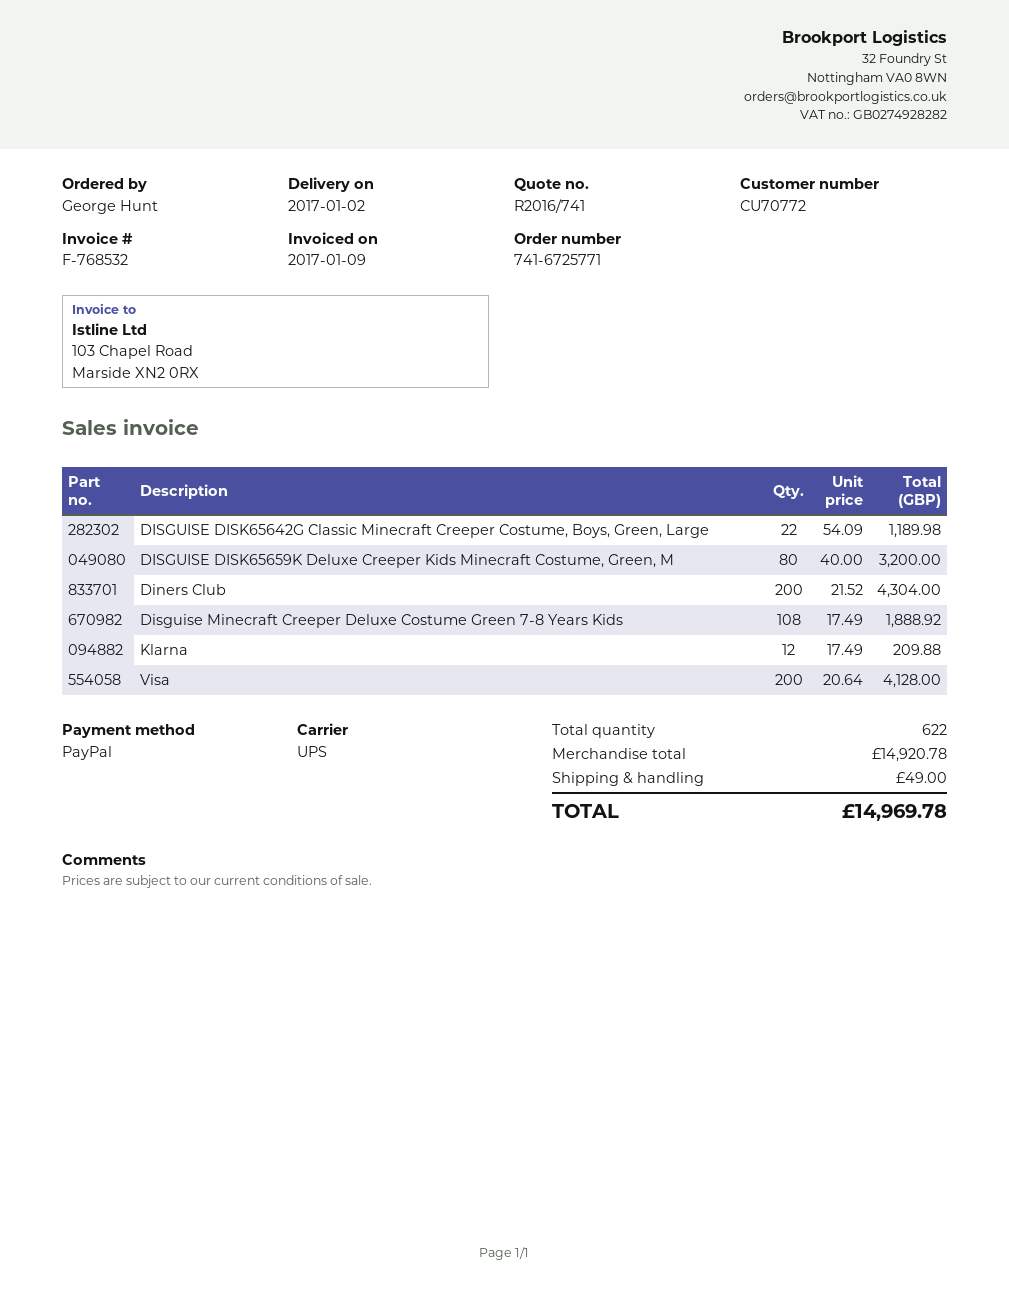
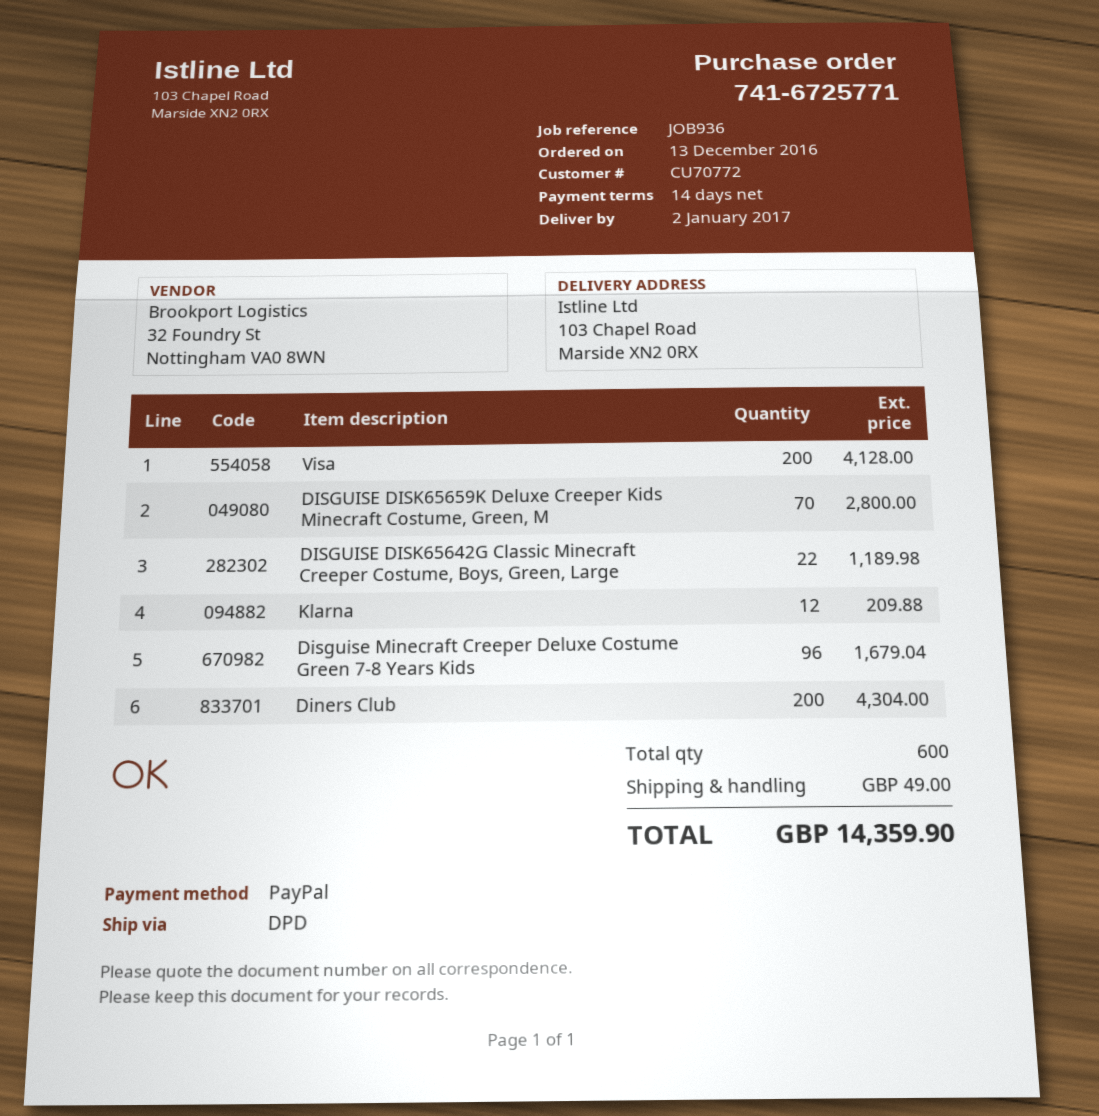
shipping method: UPS -> DPD
DISGUISE DISK65659K Deluxe Creeper Kids Minecraft Costume, Green, M: 80 for 3200.00 -> 70 for 2800.00
Disguise Minecraft Creeper Deluxe Costume Green 7-8 Years Kids: 108 for 1888.92 -> 96 for 1679.04
total quantity: 622 -> 600
total: 14969.78 -> 14359.90

